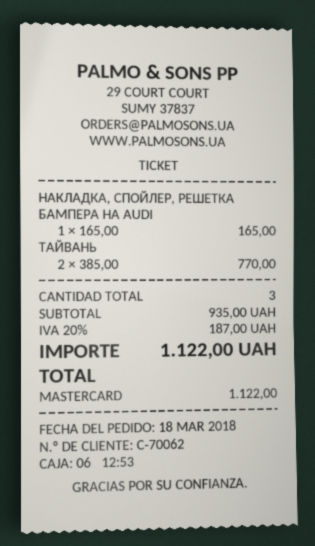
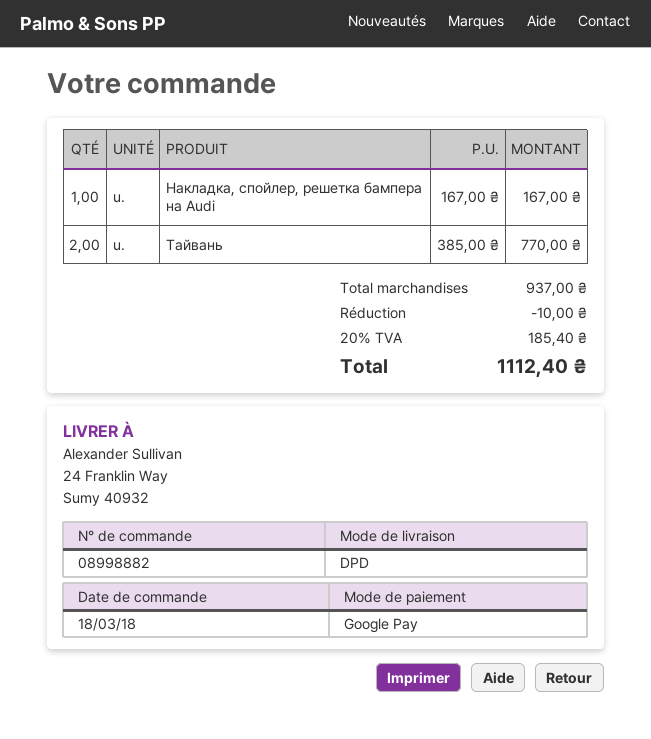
payment method: Mastercard -> Google Pay
НАКЛАДКА, СПОЙЛЕР, РЕШЕТКА БАМПЕРА НА AUDI: 1 x 165.00 = 165.00 -> 1 x 167.00 = 167.00
subtotal: 935.00 -> 937.00
discount: none -> 10.00
tax: 20% = 187.00 -> 20% = 185.40
total: 1122.00 -> 1112.40

